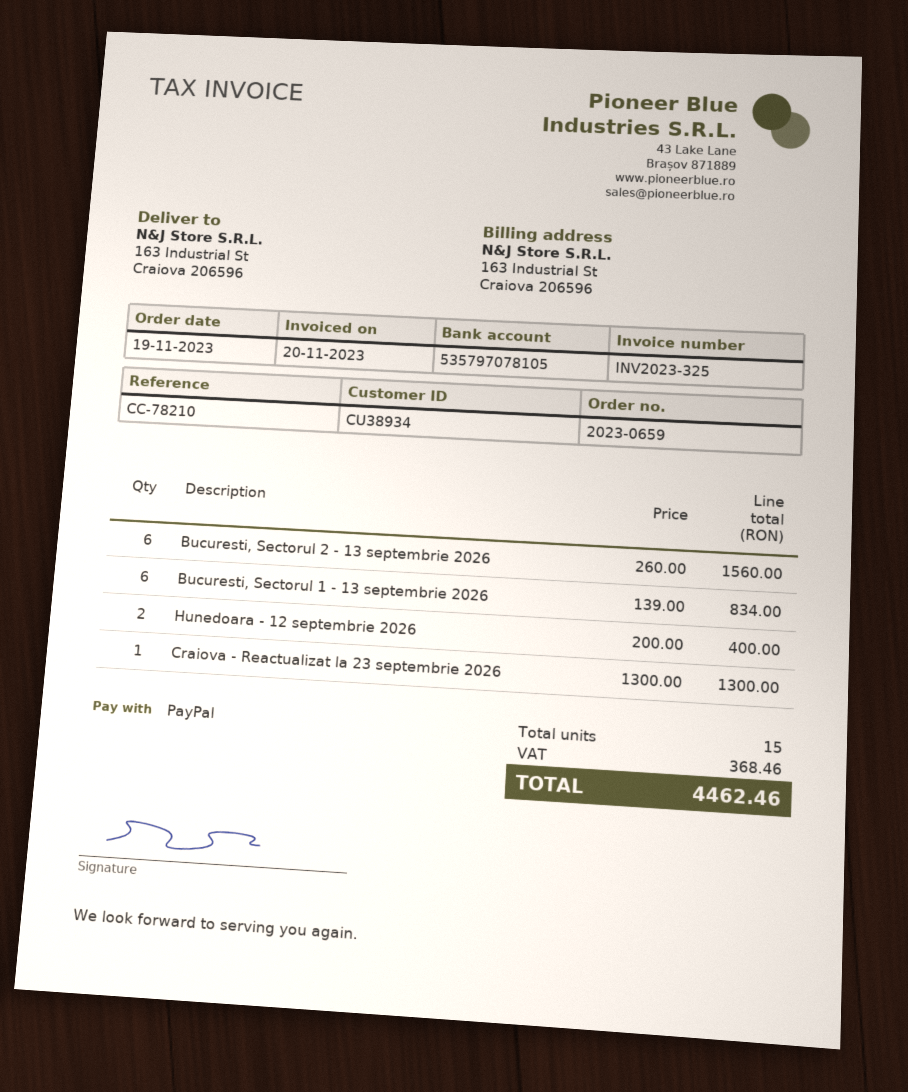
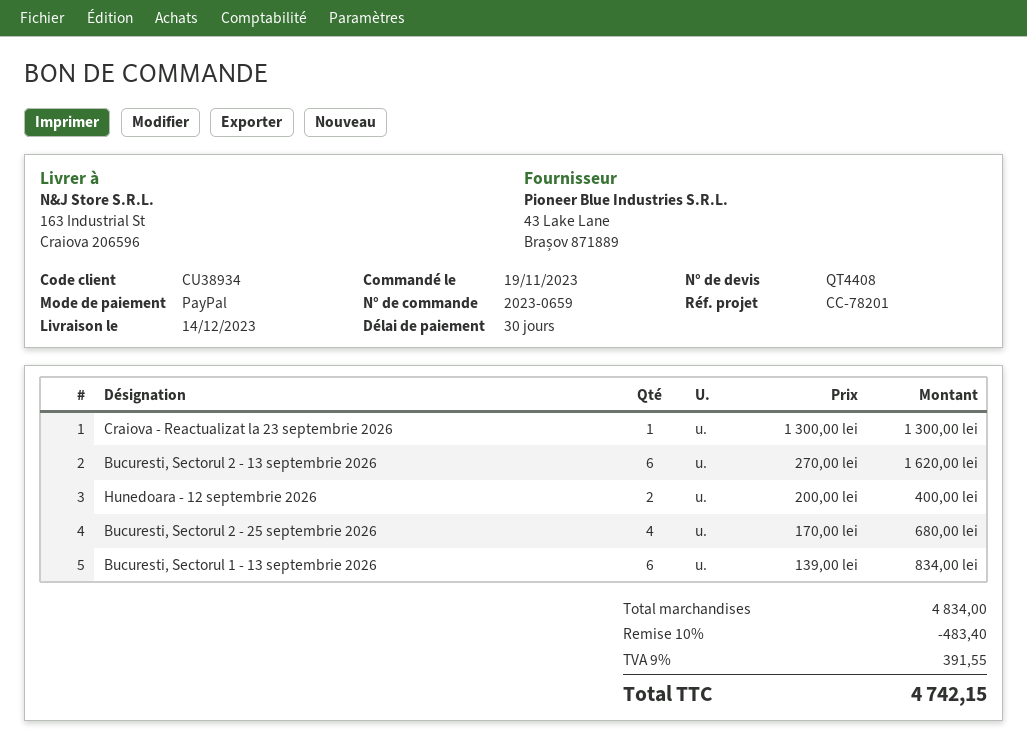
reference: CC-78210 -> CC-78201
Bucuresti, Sectorul 2 - 13 septembrie 2026: 6 x 260.00 = 1560.00 -> 6 x 270.00 = 1620.00
Bucuresti, Sectorul 2 - 25 septembrie 2026: none -> 4 x 170.00 = 680.00
discount: none -> 10% = 483.40
tax: 368.46 -> 391.55
total: 4462.46 -> 4742.15

